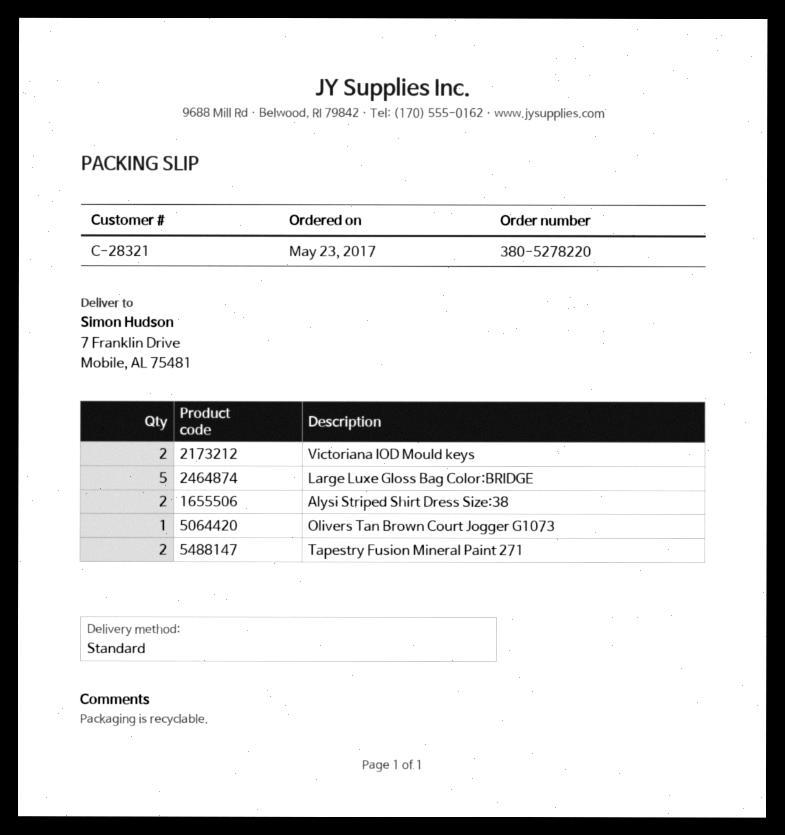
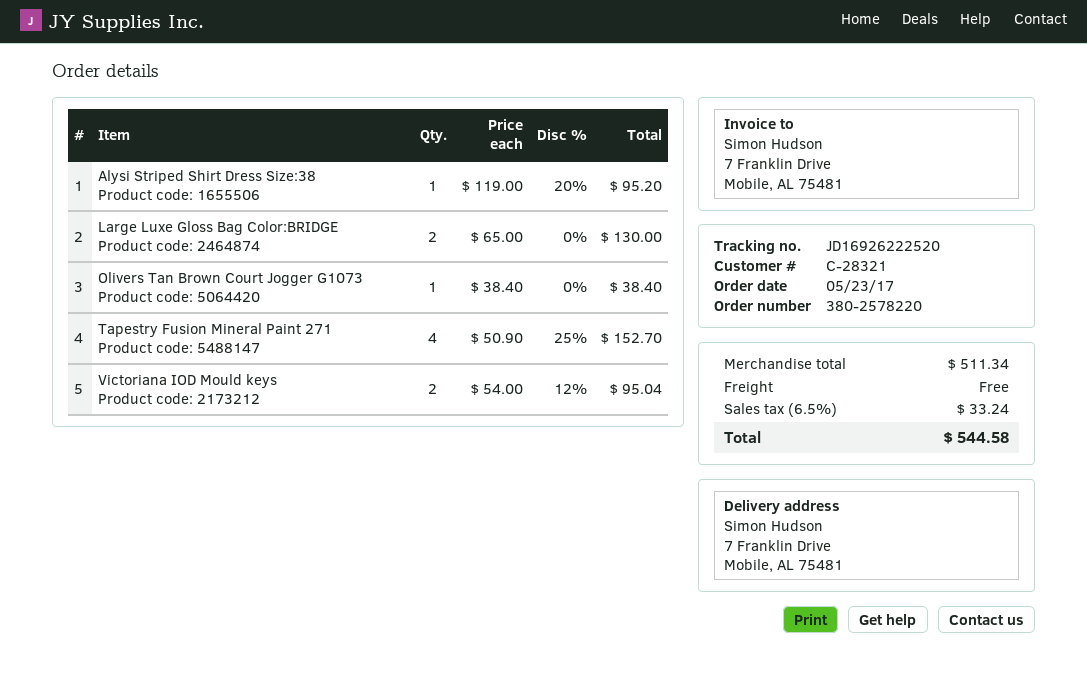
order number: 380-5278220 -> 380-2578220
Large Luxe Gloss Bag Color:BRIDGE: 5 -> 2
Alysi Striped Shirt Dress Size:38: 2 -> 1
Tapestry Fusion Mineral Paint 271: 2 -> 4

